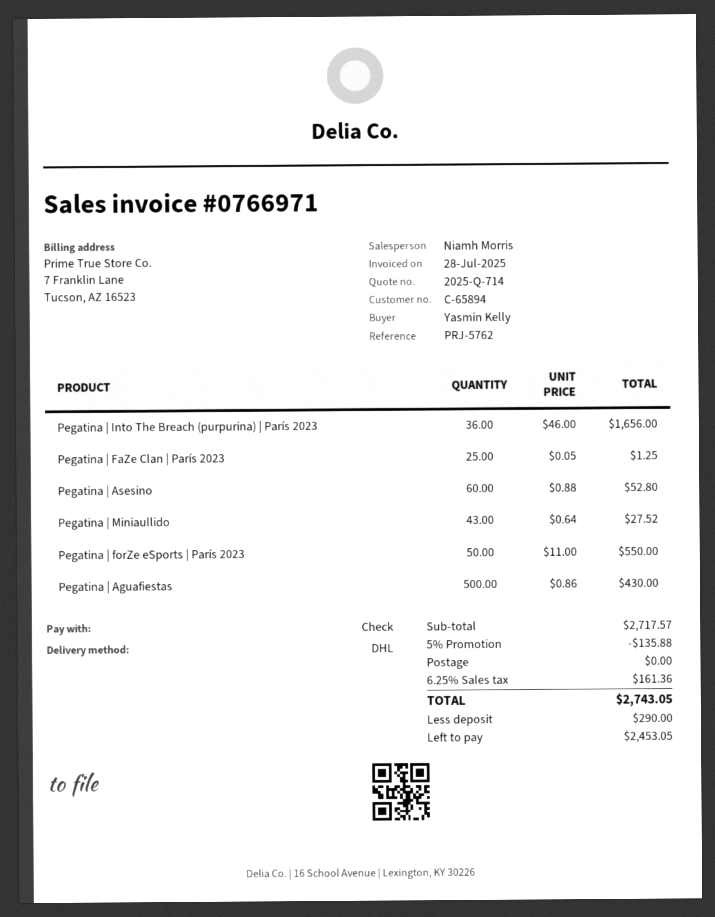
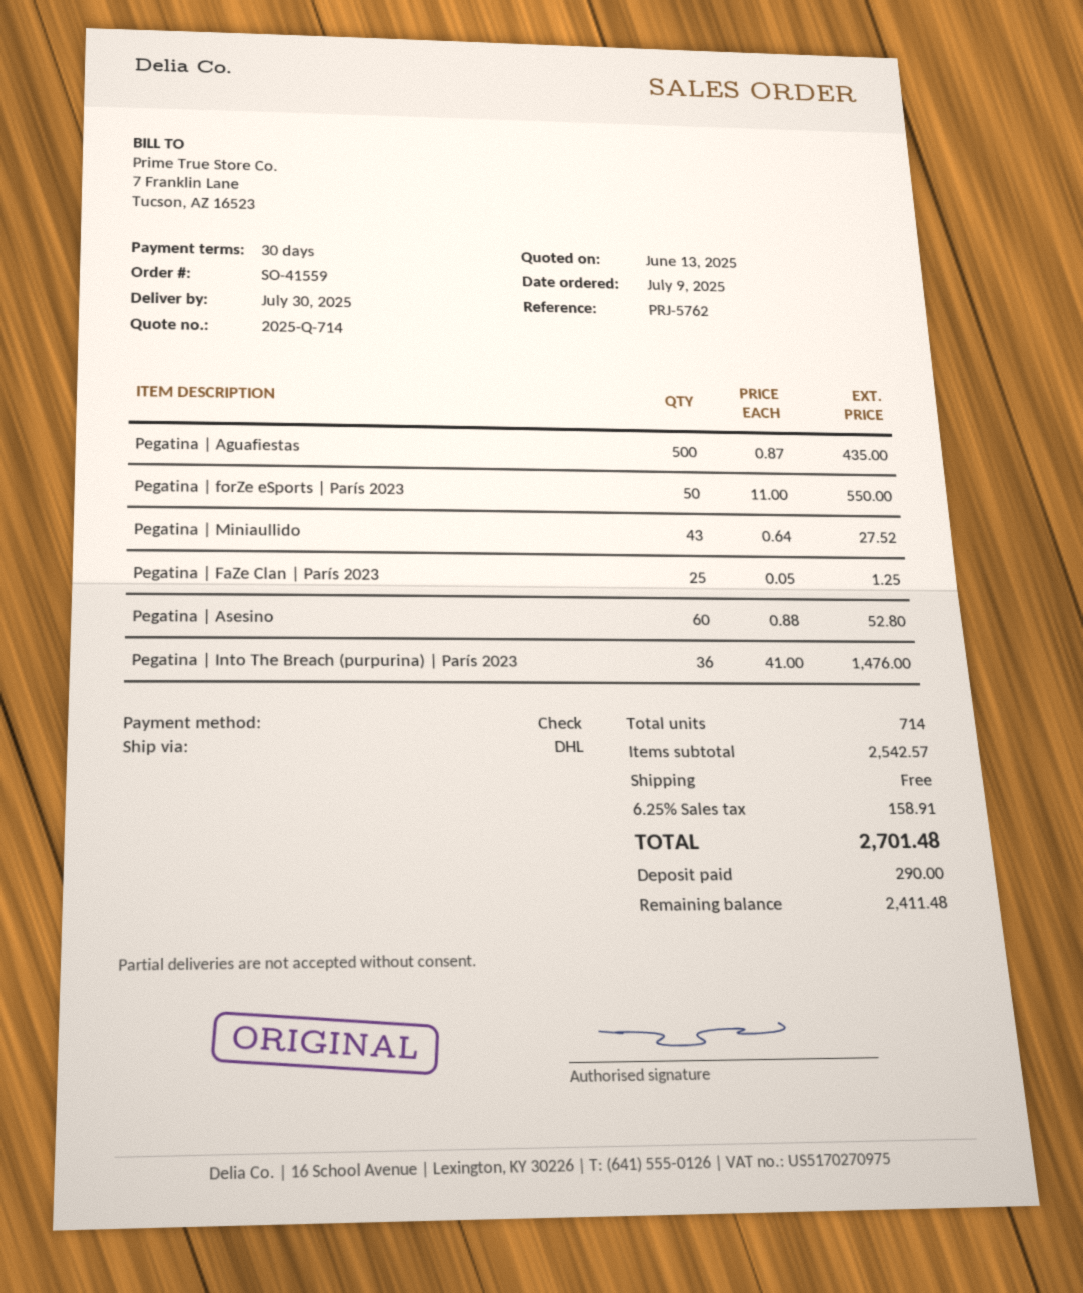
Pegatina | Into The Breach (purpurina) | París 2023: 36 x 46.00 = 1656.00 -> 36 x 41.00 = 1476.00
Pegatina | Aguafiestas: 500 x 0.86 = 430.00 -> 500 x 0.87 = 435.00
subtotal: 2717.57 -> 2542.57
discount: 5% = 135.88 -> none
tax: 6.25% = 161.36 -> 6.25% = 158.91
total: 2743.05 -> 2701.48
balance: 2453.05 -> 2411.48

